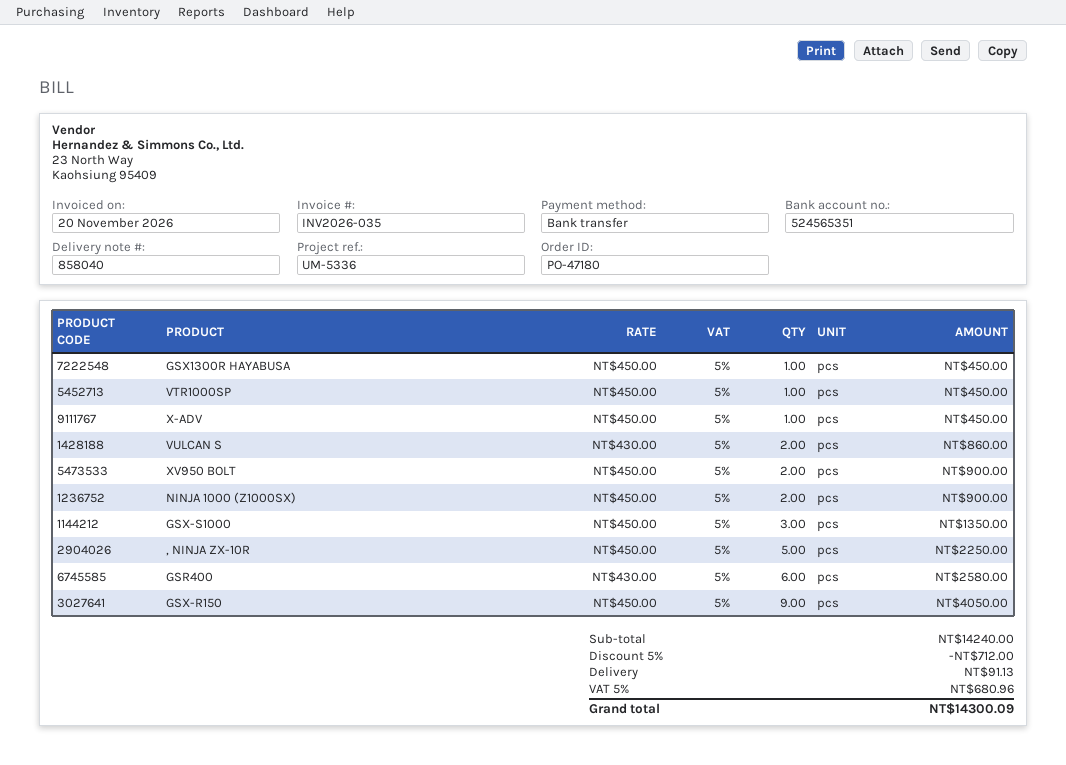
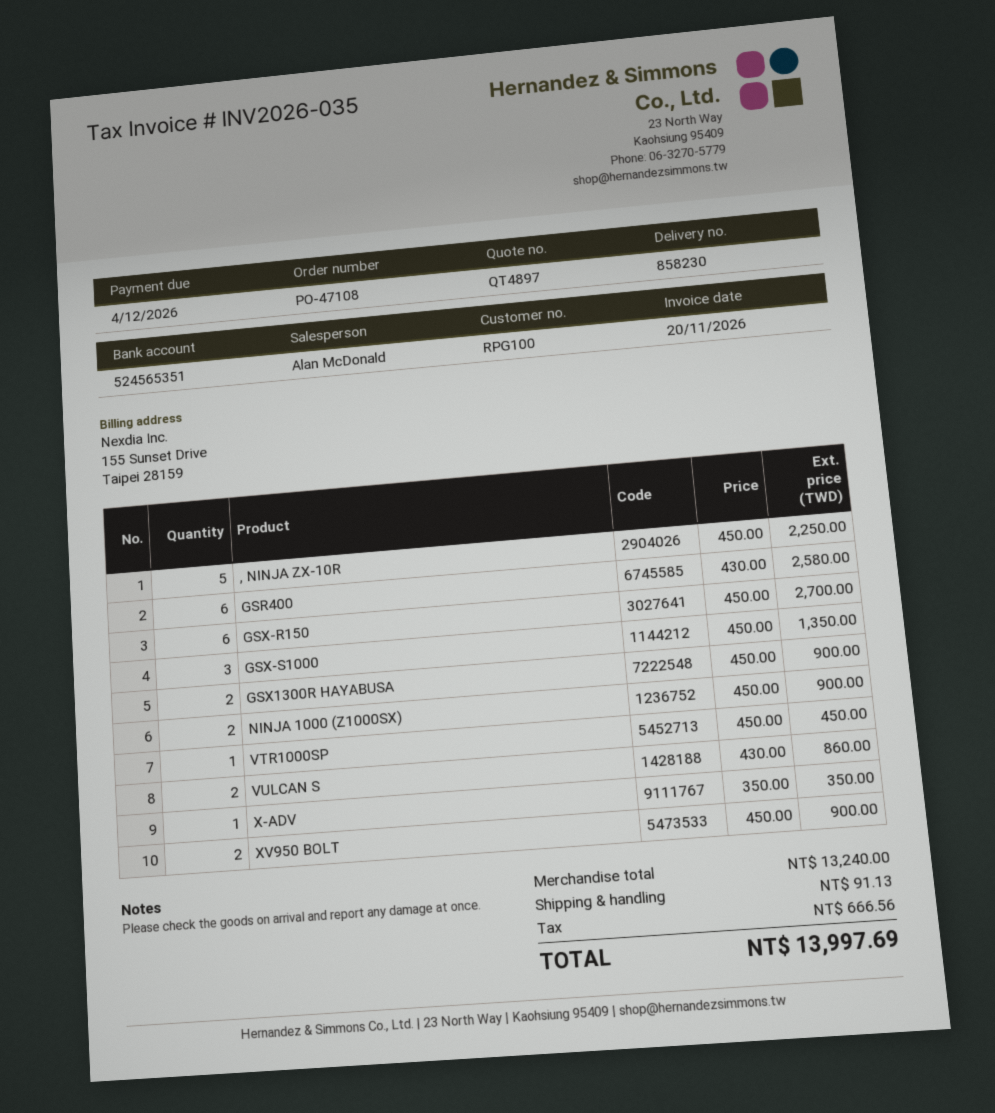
order number: PO-47180 -> PO-47108
delivery note number: 858040 -> 858230
GSX1300R HAYABUSA: 1 x 450.00 = 450.00 -> 2 x 450.00 = 900.00
X-ADV: 1 x 450.00 = 450.00 -> 1 x 350.00 = 350.00
GSX-R150: 9 x 450.00 = 4050.00 -> 6 x 450.00 = 2700.00
subtotal: 14240.00 -> 13240.00
discount: 5% = 712.00 -> none
tax: 680.96 -> 666.56
total: 14300.09 -> 13997.69

